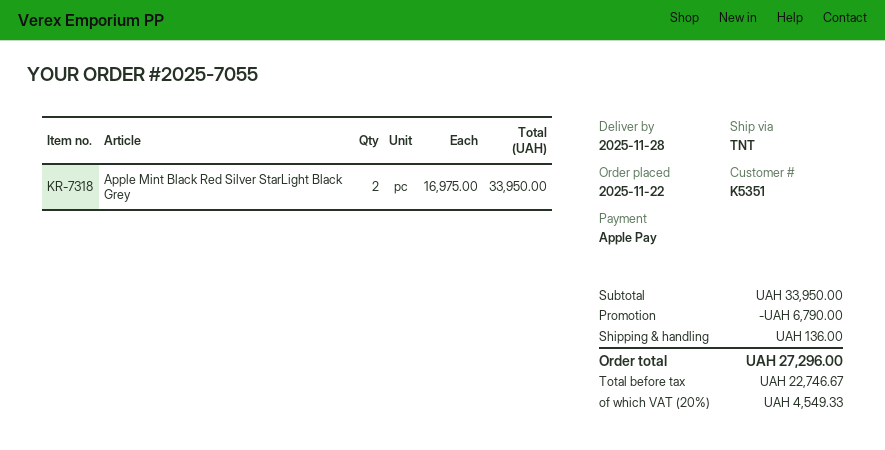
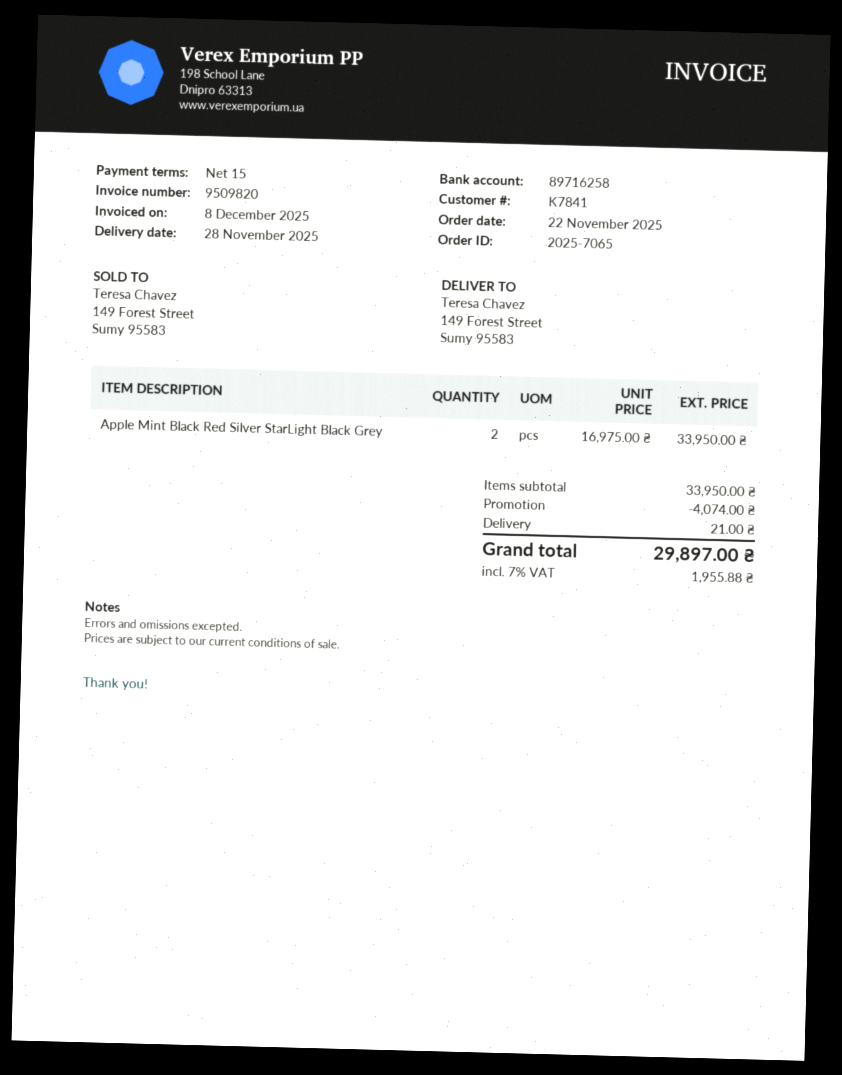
order number: 2025-7055 -> 2025-7065
customer number: K5351 -> K7841
discount: 6790.00 -> 4074.00
shipping: 136.00 -> 21.00
tax: 20% = 4549.33 -> 7% = 1955.88
total: 27296.00 -> 29897.00

